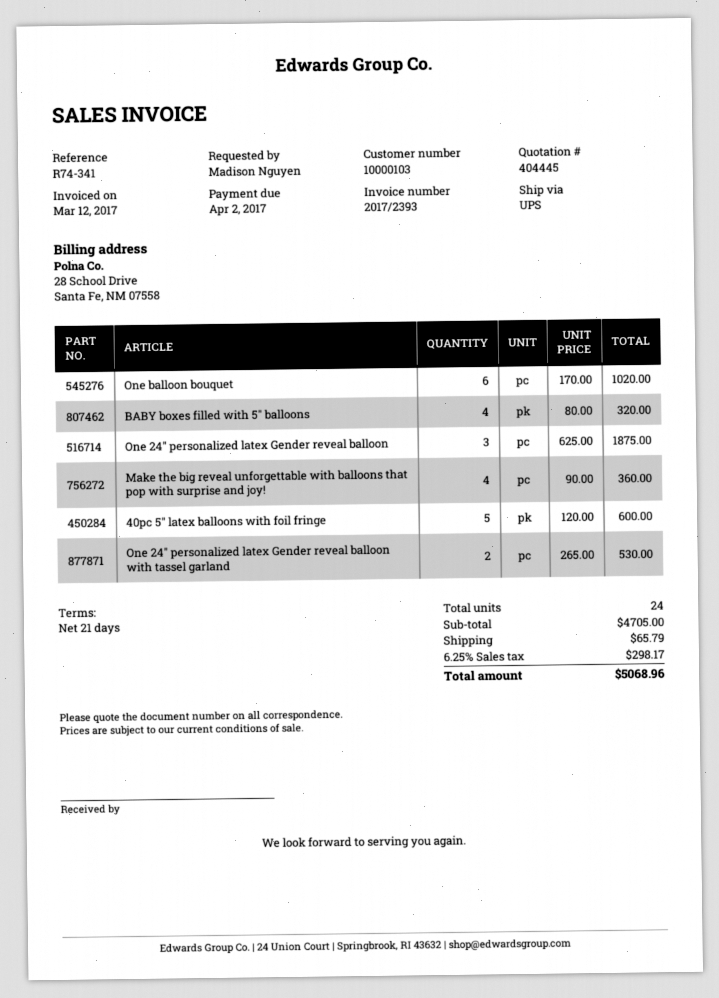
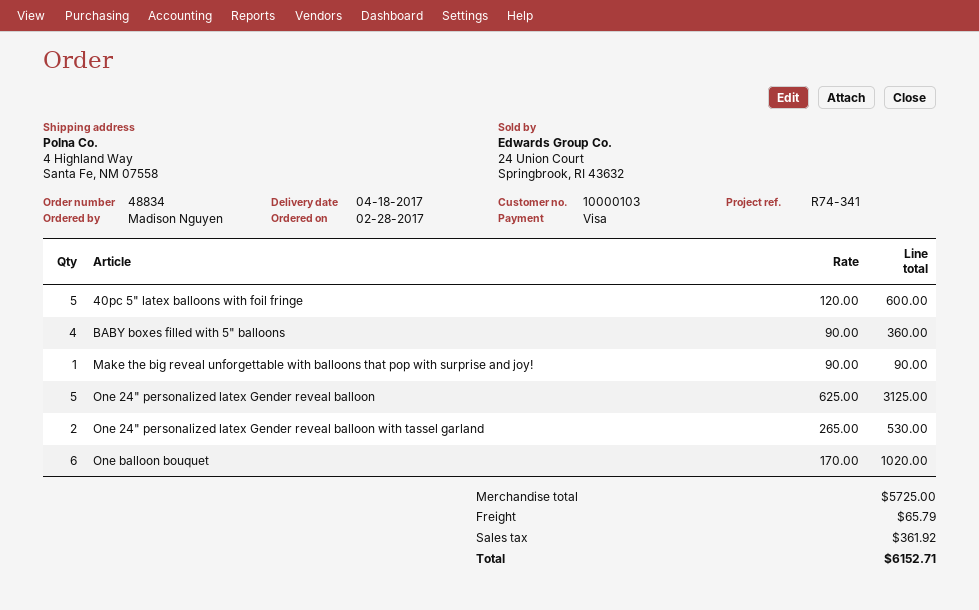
BABY boxes filled with 5" balloons: 4 x 80.00 = 320.00 -> 4 x 90.00 = 360.00
One 24" personalized latex Gender reveal balloon: 3 x 625.00 = 1875.00 -> 5 x 625.00 = 3125.00
Make the big reveal unforgettable with balloons that pop with surprise and joy!: 4 x 90.00 = 360.00 -> 1 x 90.00 = 90.00
subtotal: 4705.00 -> 5725.00
tax: 298.17 -> 361.92
total: 5068.96 -> 6152.71

